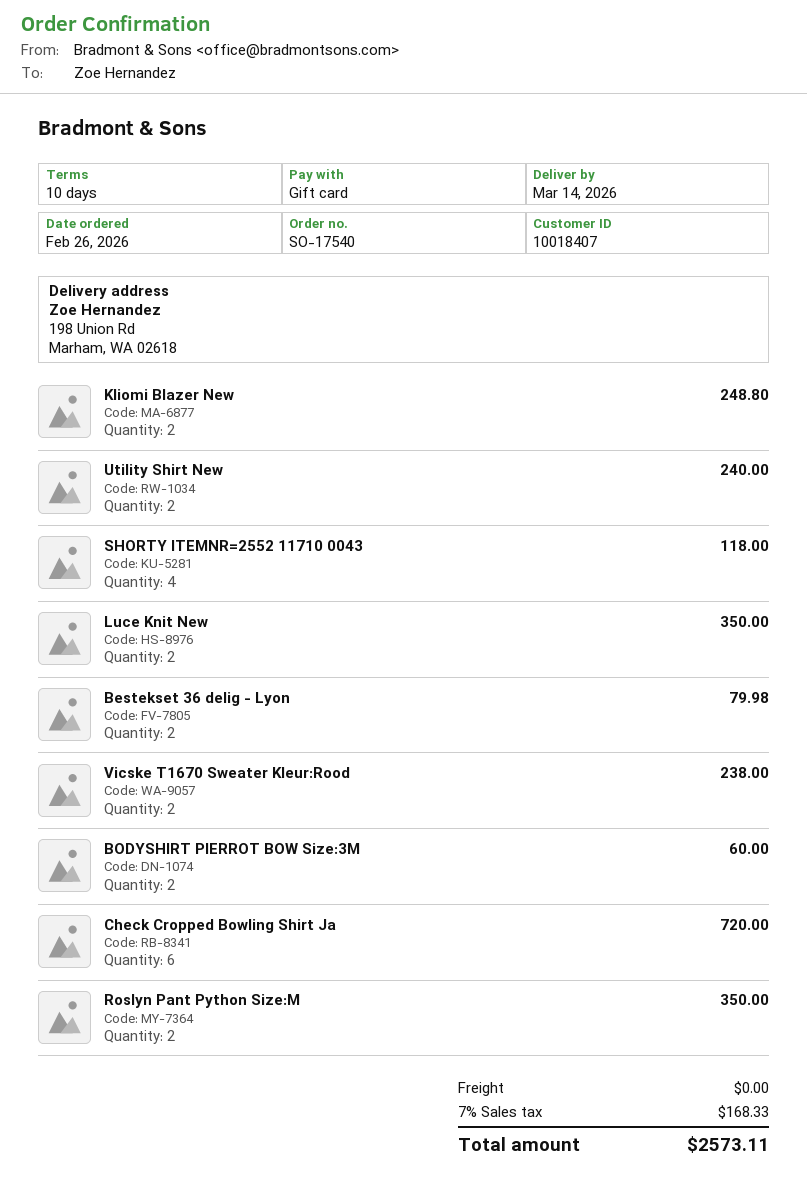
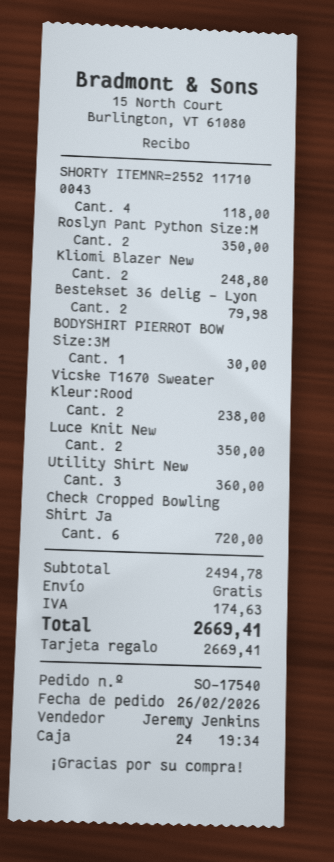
Utility Shirt New: 2 for 240.00 -> 3 for 360.00
BODYSHIRT PIERROT BOW Size:3M: 2 for 60.00 -> 1 for 30.00
tax: 168.33 -> 174.63
total: 2573.11 -> 2669.41

